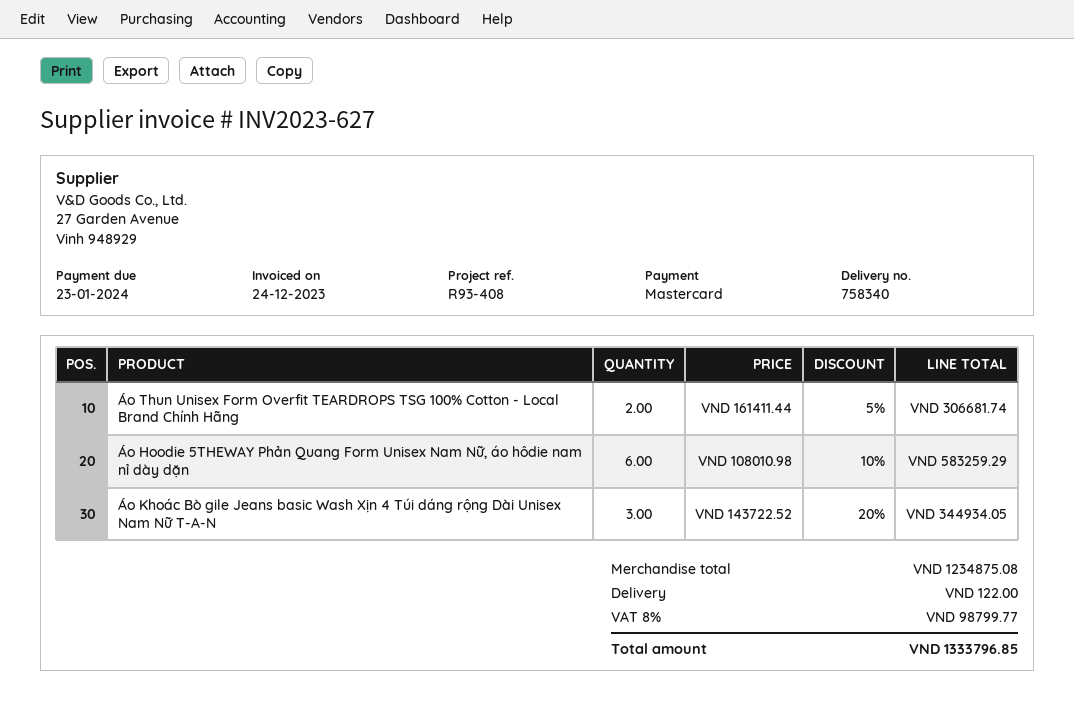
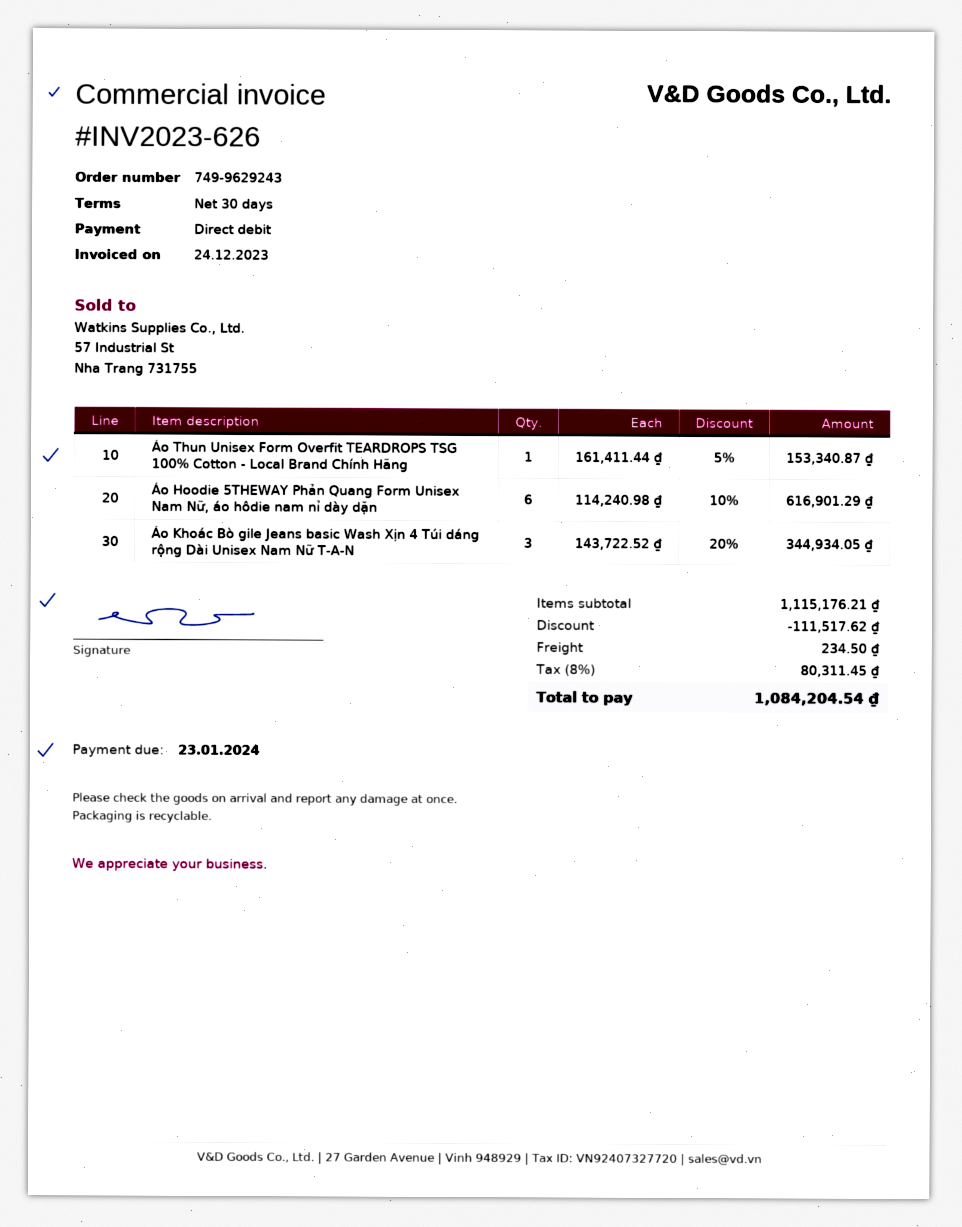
invoice number: INV2023-627 -> INV2023-626
payment method: Mastercard -> direct debit
Áo Thun Unisex Form Overfit TEARDROPS TSG 100% Cotton - Local Brand Chính Hãng: 2 x 161411.44 - 5% = 306681.74 -> 1 x 161411.44 - 5% = 153340.87
Áo Hoodie 5THEWAY Phản Quang Form Unisex Nam Nữ, áo hôdie nam nỉ dày dặn: 6 x 108010.98 - 10% = 583259.29 -> 6 x 114240.98 - 10% = 616901.29
subtotal: 1234875.08 -> 1115176.21
discount: none -> 111517.62
shipping: 122.00 -> 234.50
tax: 8% = 98799.77 -> 8% = 80311.45
total: 1333796.85 -> 1084204.54

